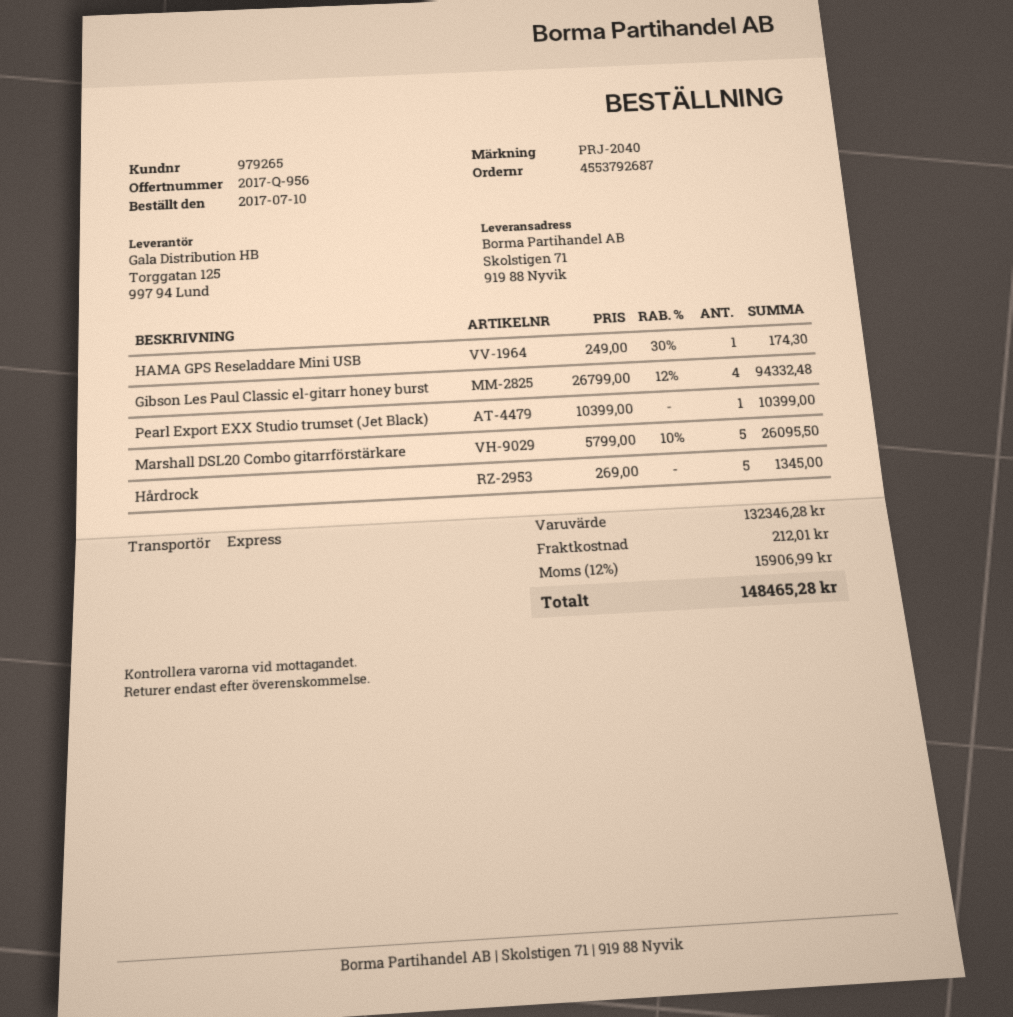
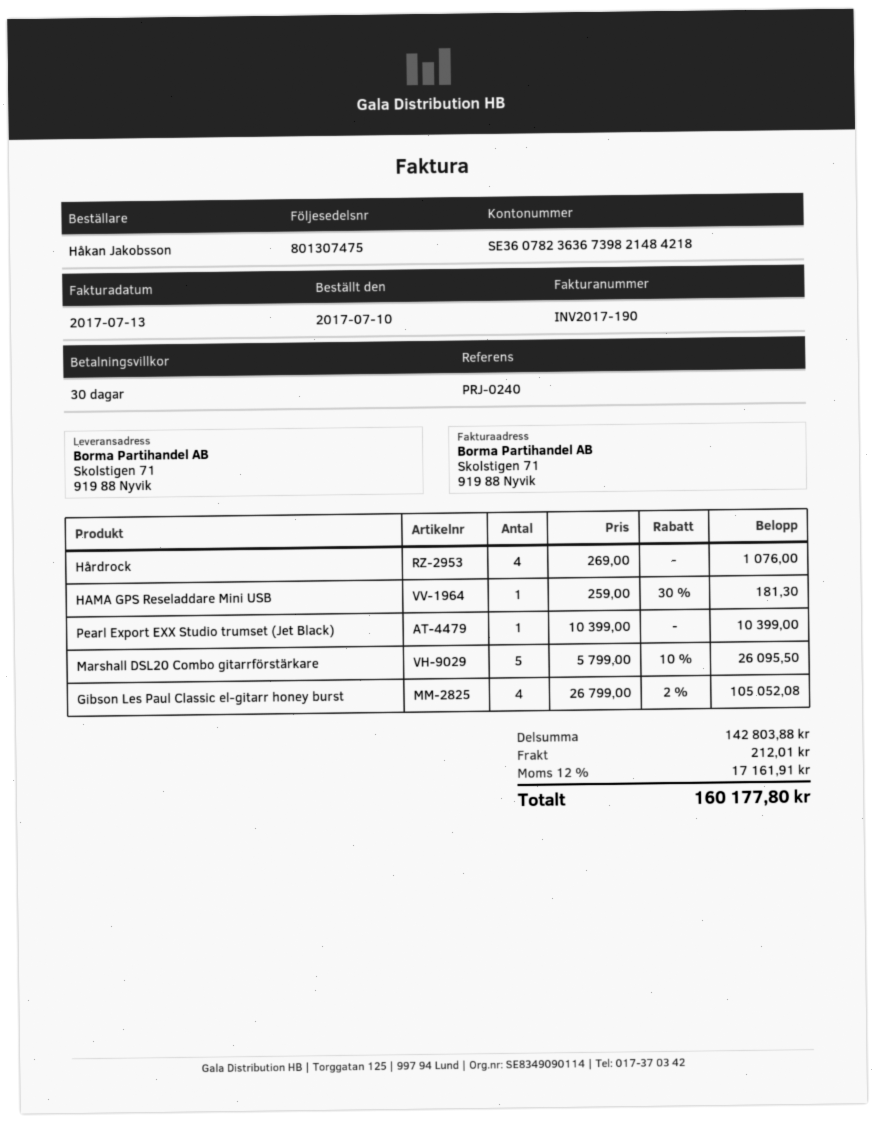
reference: PRJ-2040 -> PRJ-0240
HAMA GPS Reseladdare Mini USB: 1 x 249.00 - 30% = 174.30 -> 1 x 259.00 - 30% = 181.30
Gibson Les Paul Classic el-gitarr honey burst: 4 x 26799.00 - 12% = 94332.48 -> 4 x 26799.00 - 2% = 105052.08
Hårdrock: 5 x 269.00 = 1345.00 -> 4 x 269.00 = 1076.00
subtotal: 132346.28 -> 142803.88
tax: 12% = 15906.99 -> 12% = 17161.91
total: 148465.28 -> 160177.80

